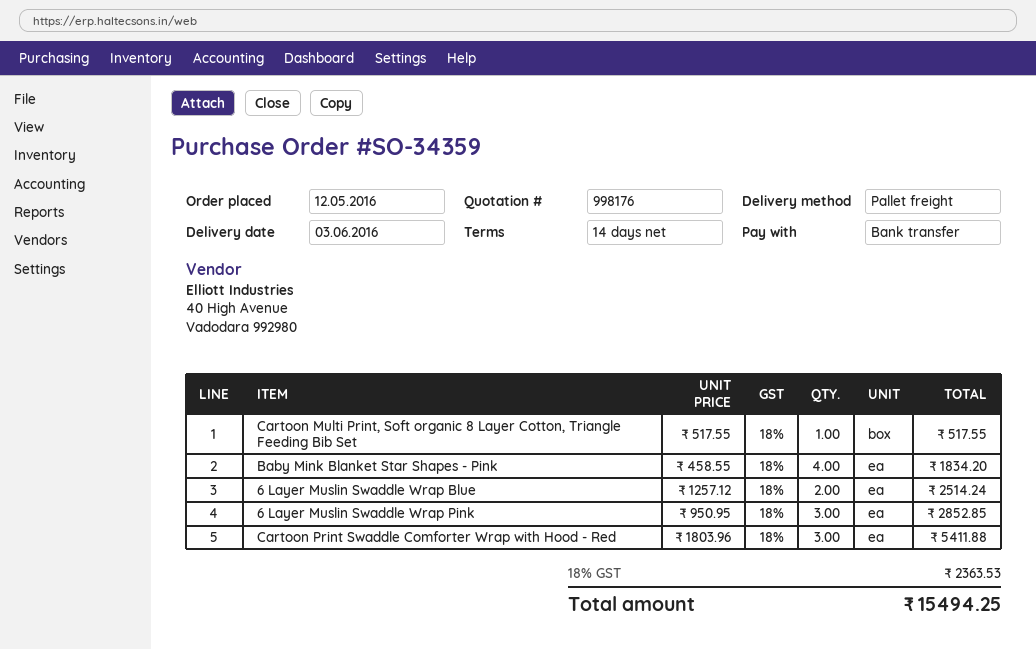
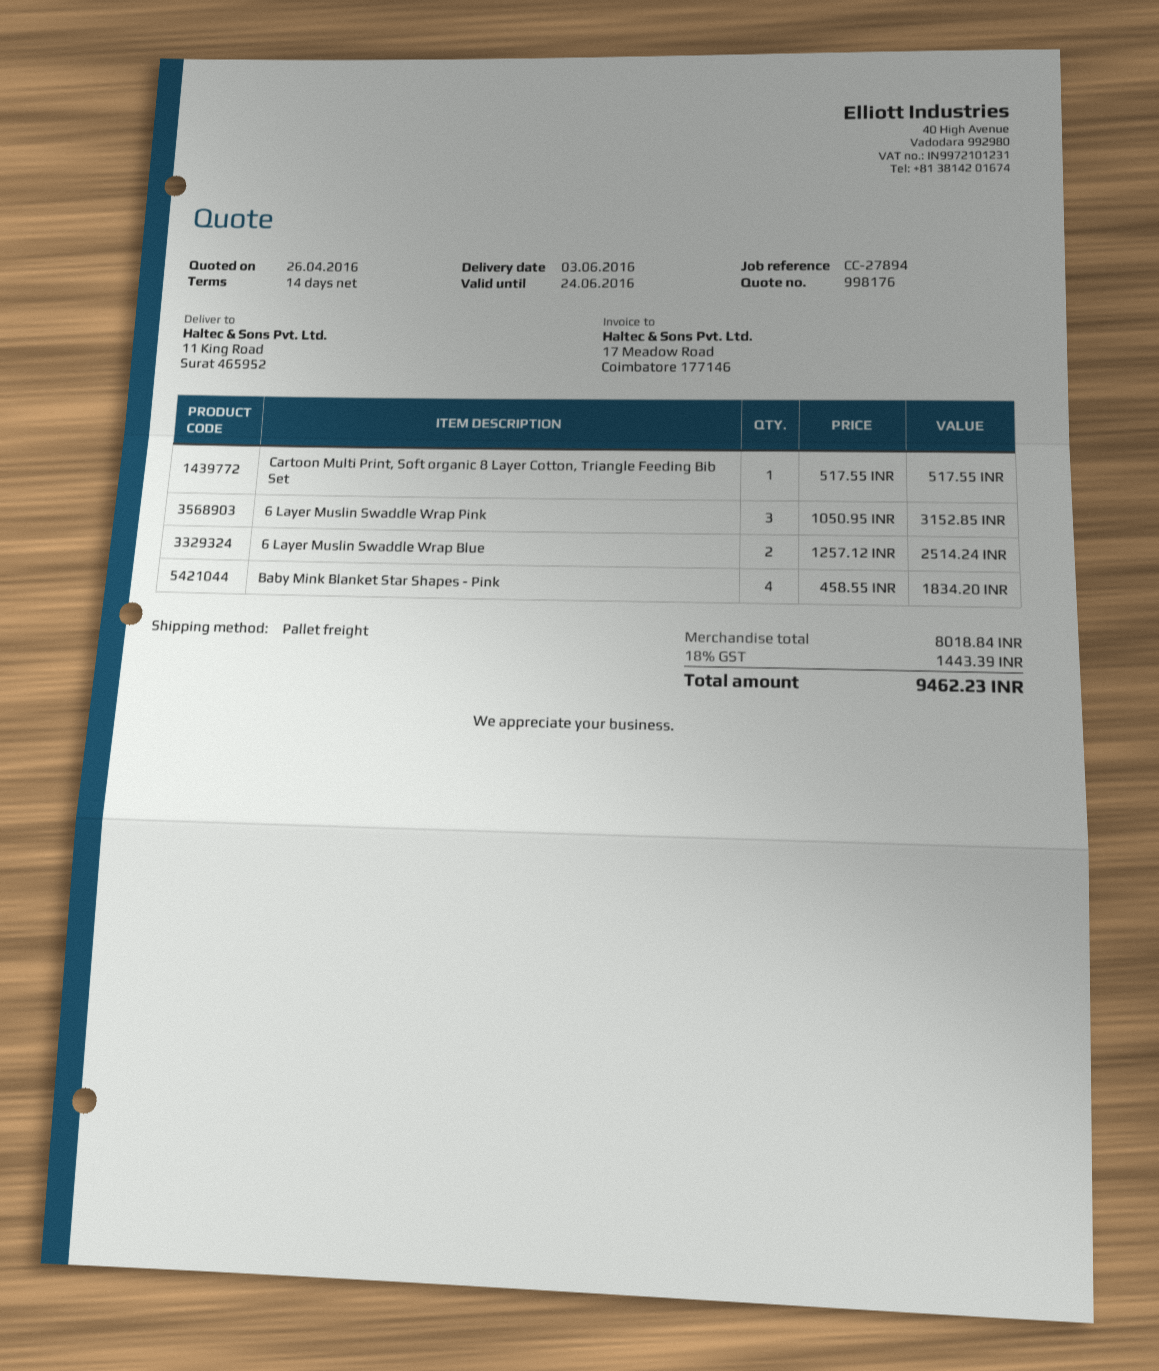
6 Layer Muslin Swaddle Wrap Pink: 3 x 950.95 = 2852.85 -> 3 x 1050.95 = 3152.85
Cartoon Print Swaddle Comforter Wrap with Hood - Red: 3 x 1803.96 = 5411.88 -> none
tax: 18% = 2363.53 -> 18% = 1443.39
total: 15494.25 -> 9462.23

